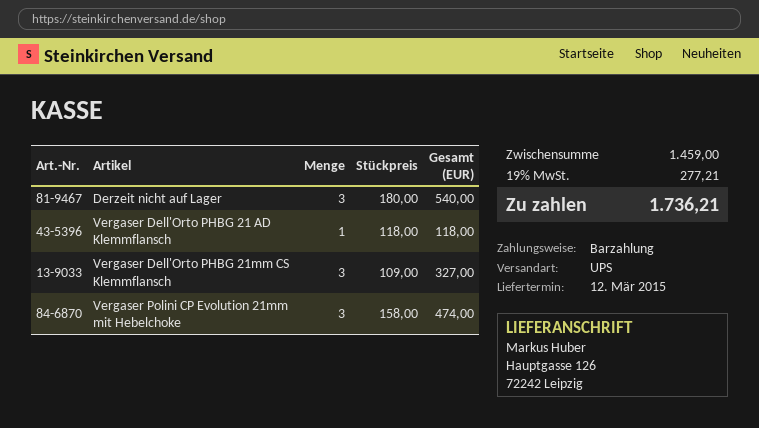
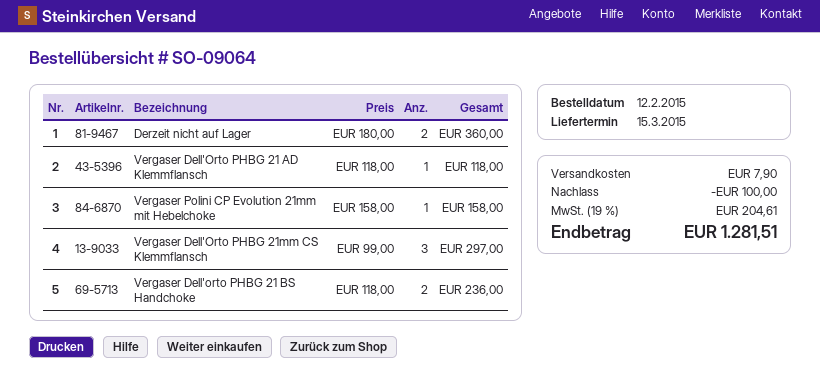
delivery date: 2015-03-12 -> 2015-03-15
Derzeit nicht auf Lager: 3 x 180.00 = 540.00 -> 2 x 180.00 = 360.00
Vergaser Dell'Orto PHBG 21mm CS Klemmflansch: 3 x 109.00 = 327.00 -> 3 x 99.00 = 297.00
Vergaser Polini CP Evolution 21mm mit Hebelchoke: 3 x 158.00 = 474.00 -> 1 x 158.00 = 158.00
Vergaser Dell'orto PHBG 21 BS Handchoke: none -> 2 x 118.00 = 236.00
discount: none -> 100.00
shipping: none -> 7.90
tax: 19% = 277.21 -> 19% = 204.61
total: 1736.21 -> 1281.51

